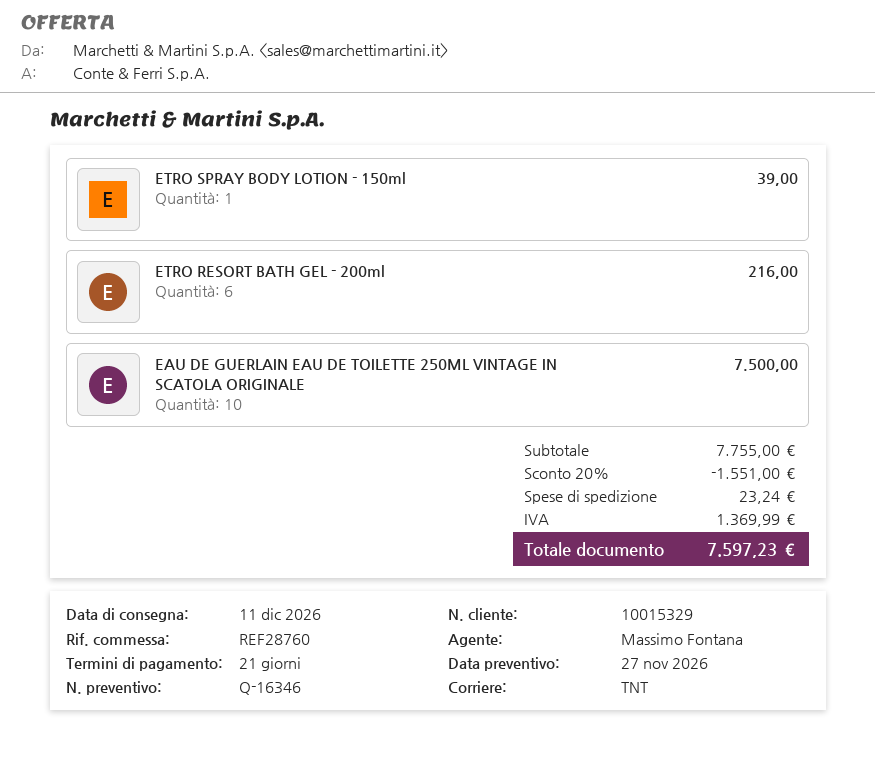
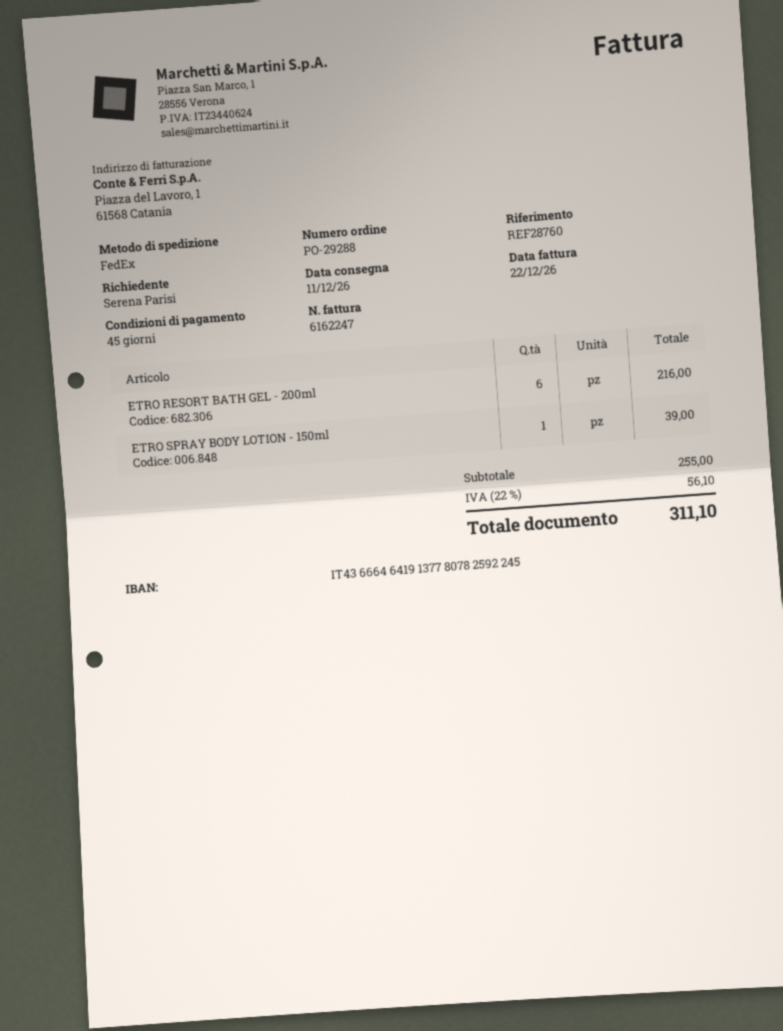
payment terms: 21 days -> 45 days
shipping method: TNT -> FedEx
EAU DE GUERLAIN EAU DE TOILETTE 250ML VINTAGE IN SCATOLA ORIGINALE: 10 for 7500.00 -> none
subtotal: 7755.00 -> 255.00
discount: 20% = 1551.00 -> none
shipping: 23.24 -> none
tax: 1369.99 -> 56.10
total: 7597.23 -> 311.10

